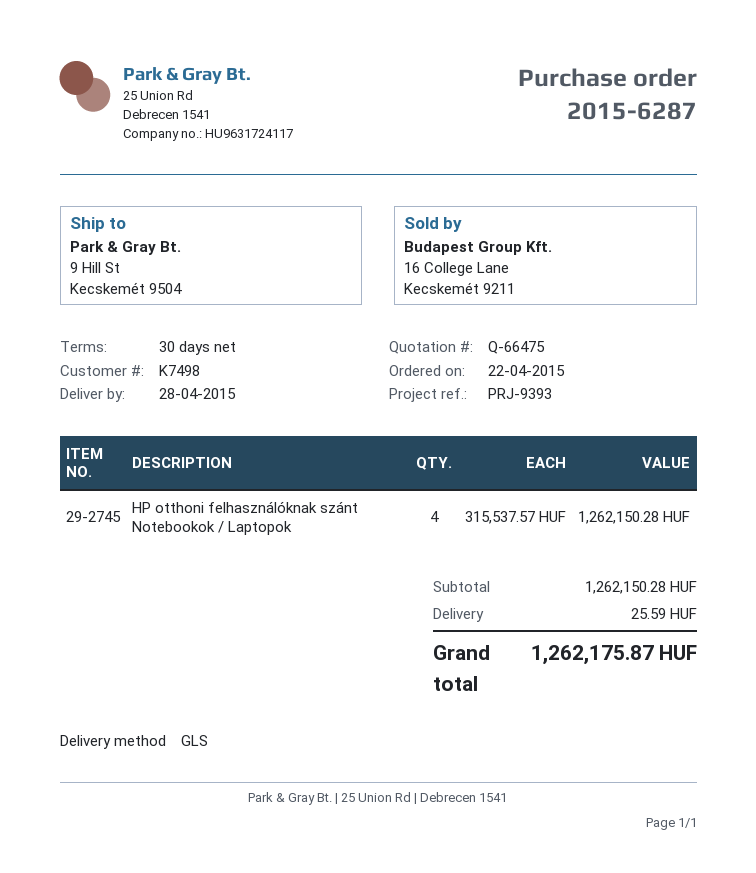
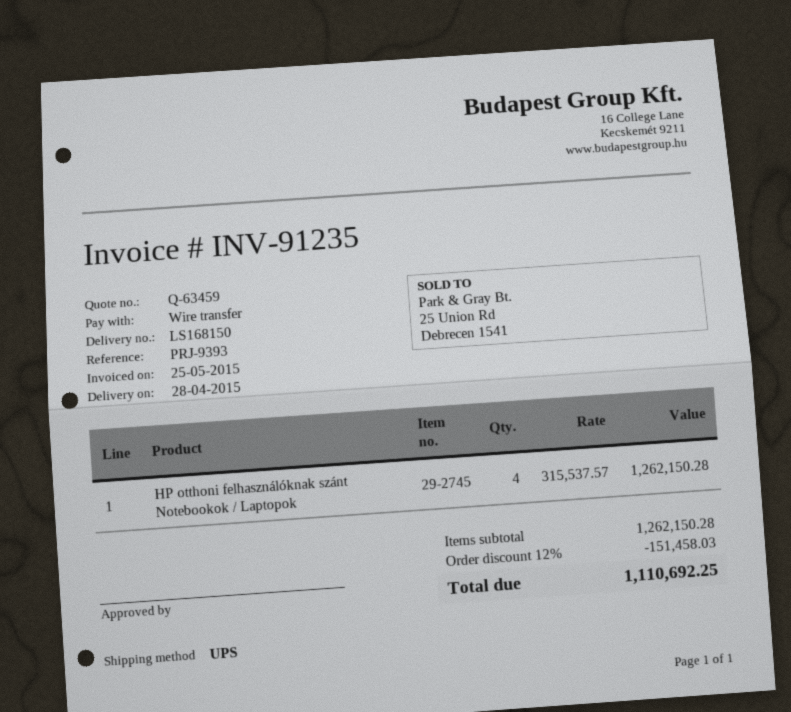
quote number: Q-66475 -> Q-63459
shipping method: GLS -> UPS
discount: none -> 12% = 151458.03
shipping: 25.59 -> none
total: 1262175.87 -> 1110692.25

